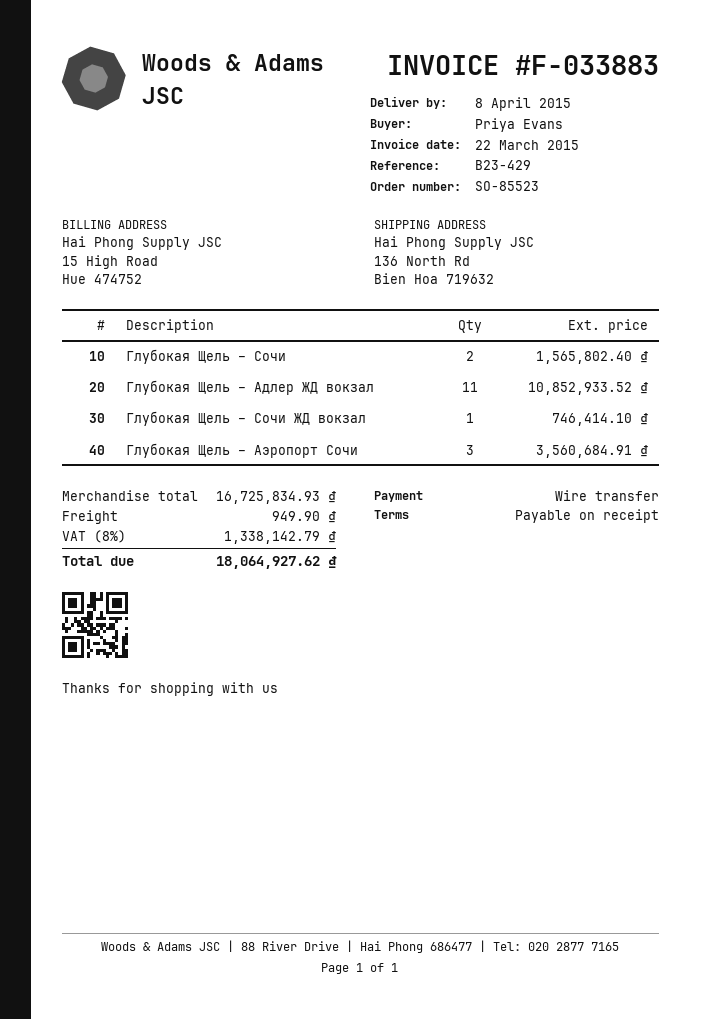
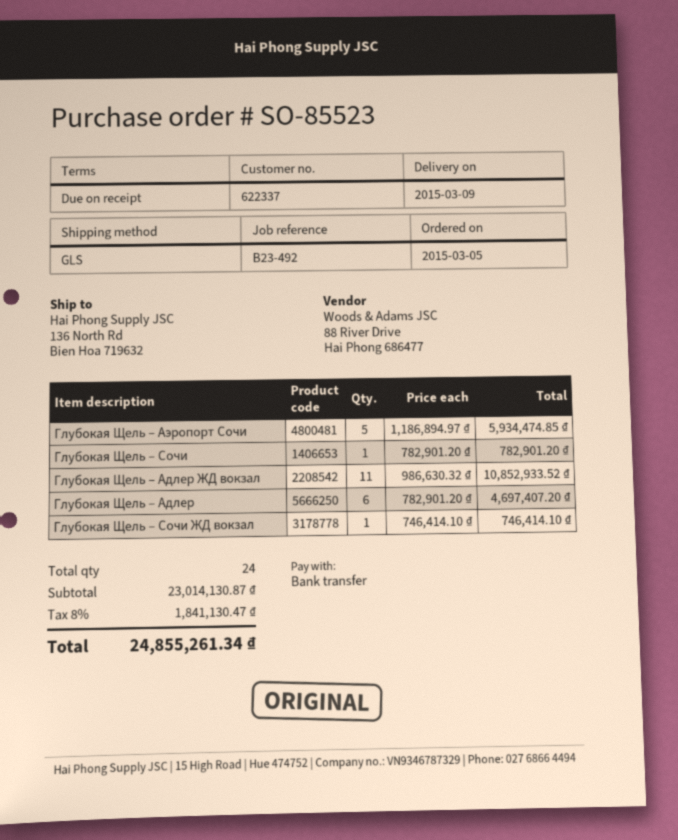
delivery date: 2015-04-08 -> 2015-03-09
reference: B23-429 -> B23-492
Глубокая Щель – Сочи: 2 for 1565802.40 -> 1 for 782901.20
Глубокая Щель – Аэропорт Сочи: 3 for 3560684.91 -> 5 for 5934474.85
Глубокая Щель – Адлер: none -> 6 for 4697407.20
subtotal: 16725834.93 -> 23014130.87
shipping: 949.90 -> none
tax: 8% = 1338142.79 -> 8% = 1841130.47
total: 18064927.62 -> 24855261.34

